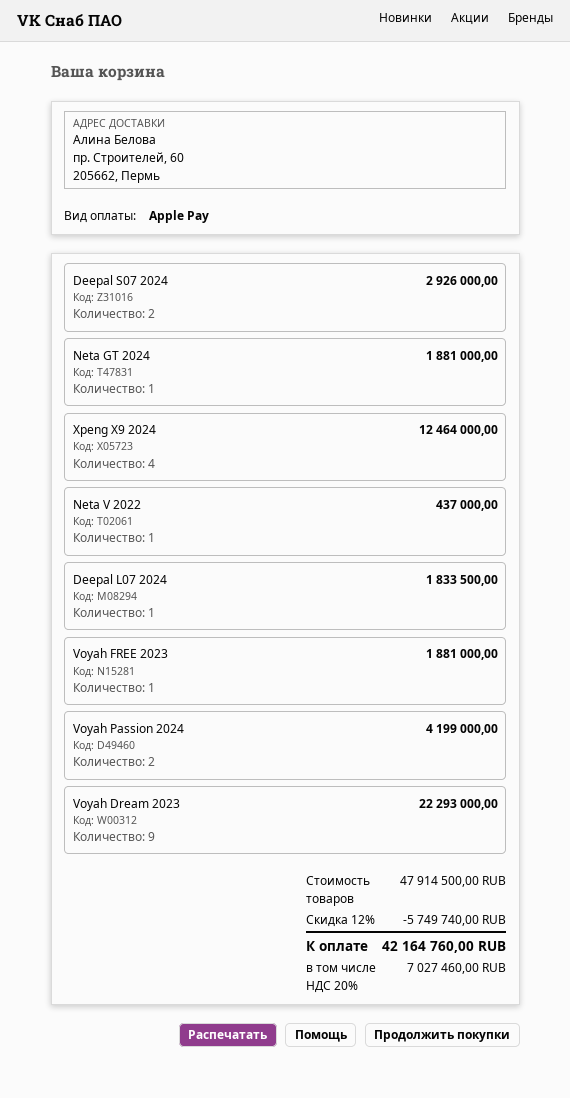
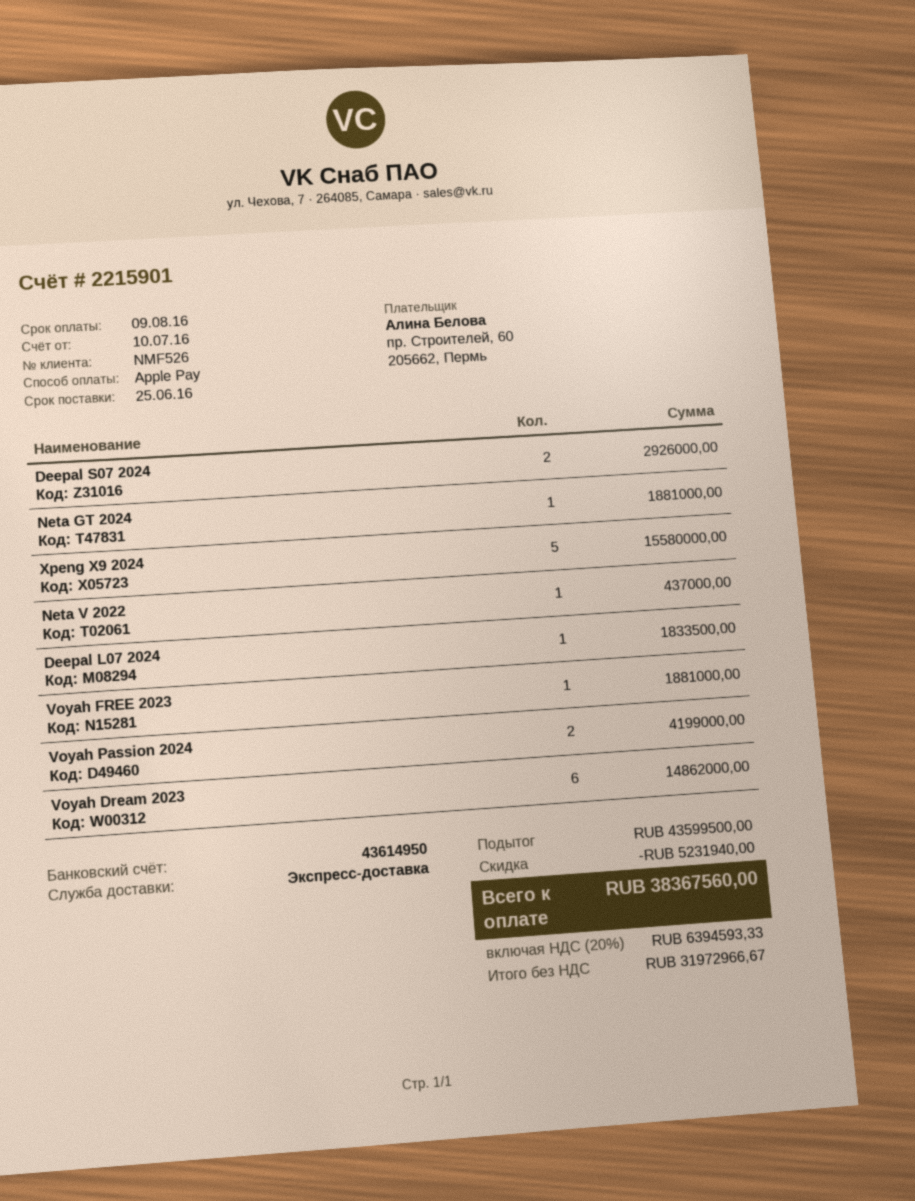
Xpeng X9 2024: 4 for 12464000.00 -> 5 for 15580000.00
Voyah Dream 2023: 9 for 22293000.00 -> 6 for 14862000.00
subtotal: 47914500.00 -> 43599500.00
discount: 5749740.00 -> 5231940.00
tax: 20% = 7027460.00 -> 20% = 6394593.33
total: 42164760.00 -> 38367560.00

